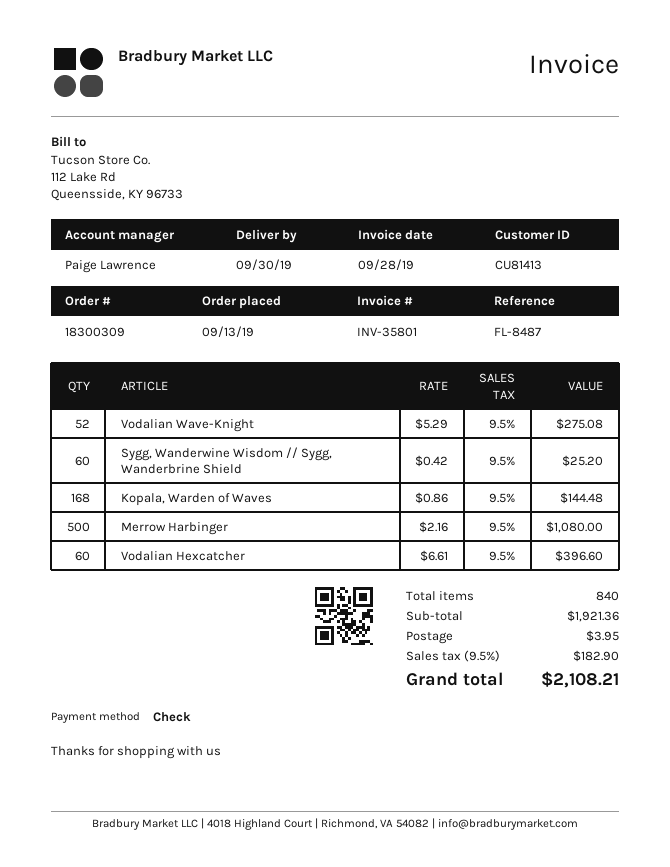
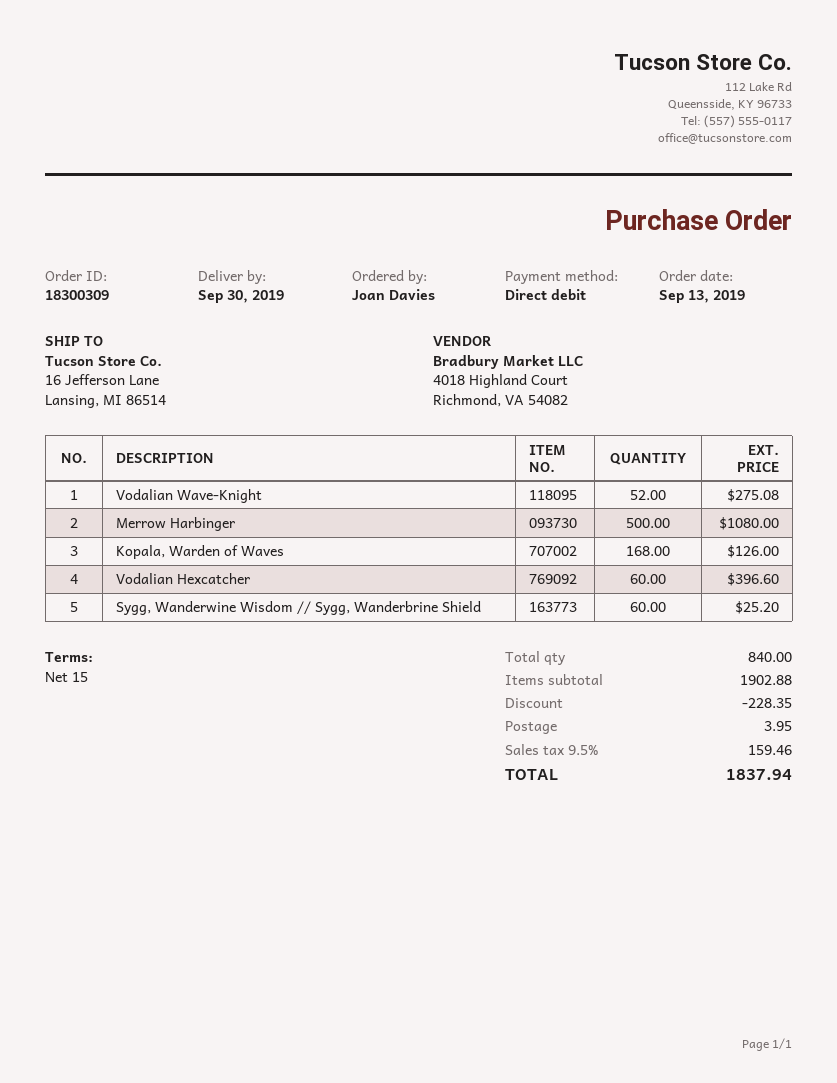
payment method: cheque -> direct debit
Kopala, Warden of Waves: 168 for 144.48 -> 168 for 126.00
subtotal: 1921.36 -> 1902.88
discount: none -> 228.35
tax: 9.5% = 182.90 -> 9.5% = 159.46
total: 2108.21 -> 1837.94

